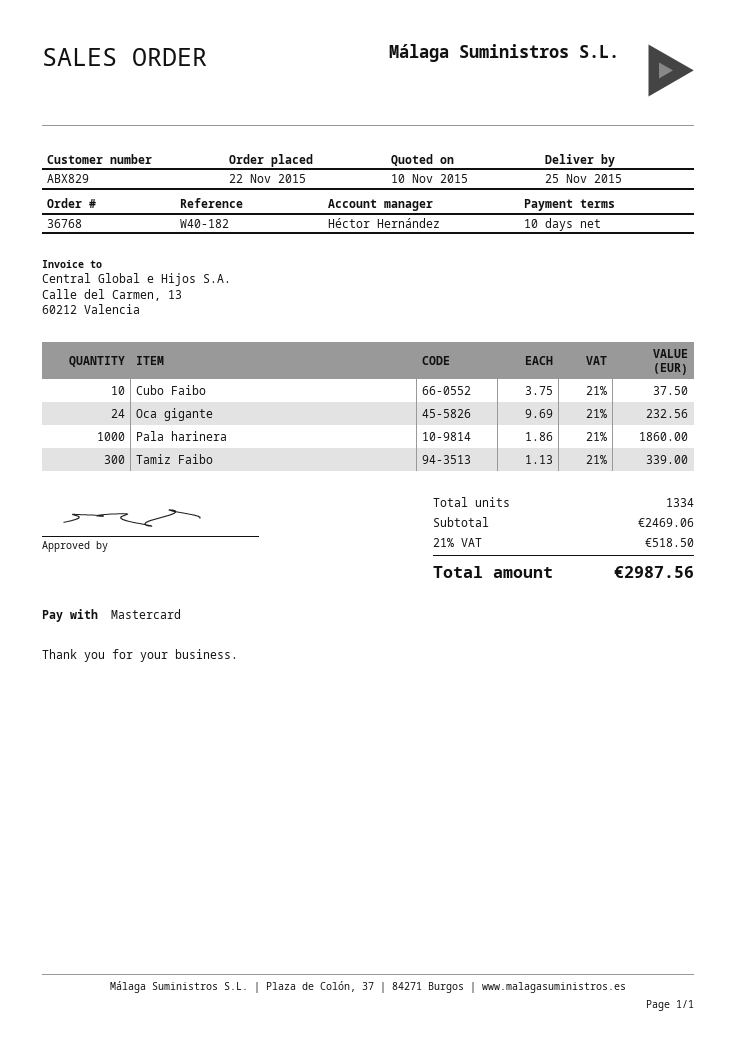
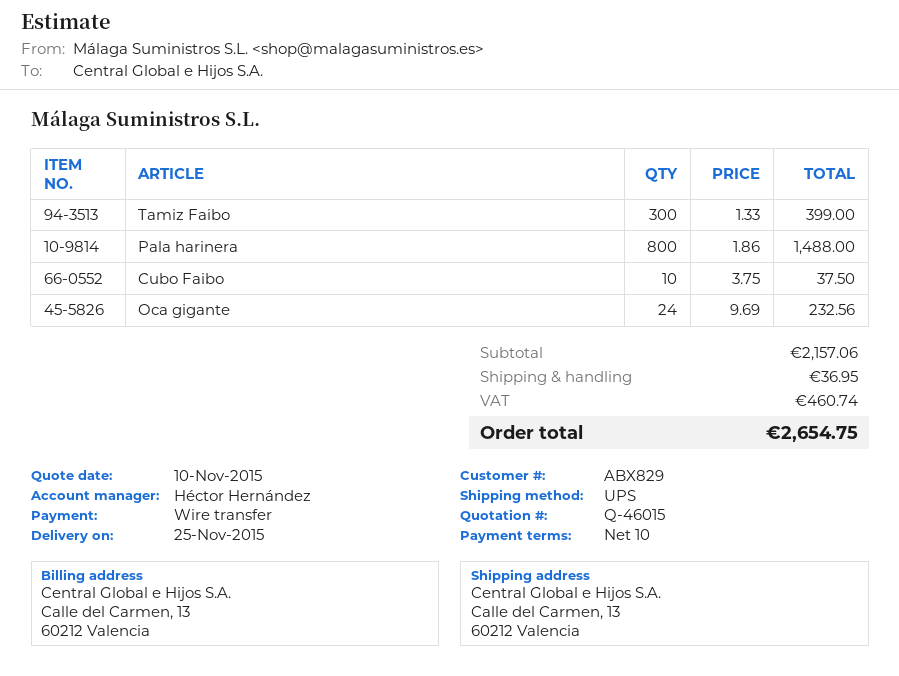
payment method: Mastercard -> bank transfer
Pala harinera: 1000 x 1.86 = 1860.00 -> 800 x 1.86 = 1488.00
Tamiz Faibo: 300 x 1.13 = 339.00 -> 300 x 1.33 = 399.00
subtotal: 2469.06 -> 2157.06
shipping: none -> 36.95
tax: 518.50 -> 460.74
total: 2987.56 -> 2654.75

